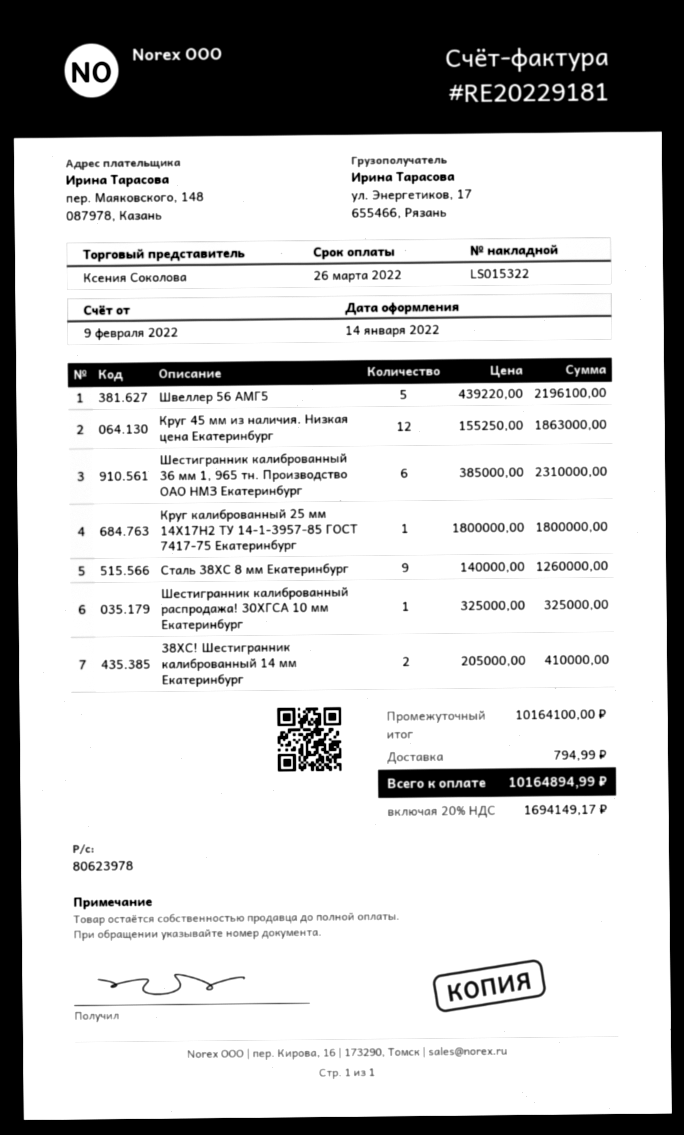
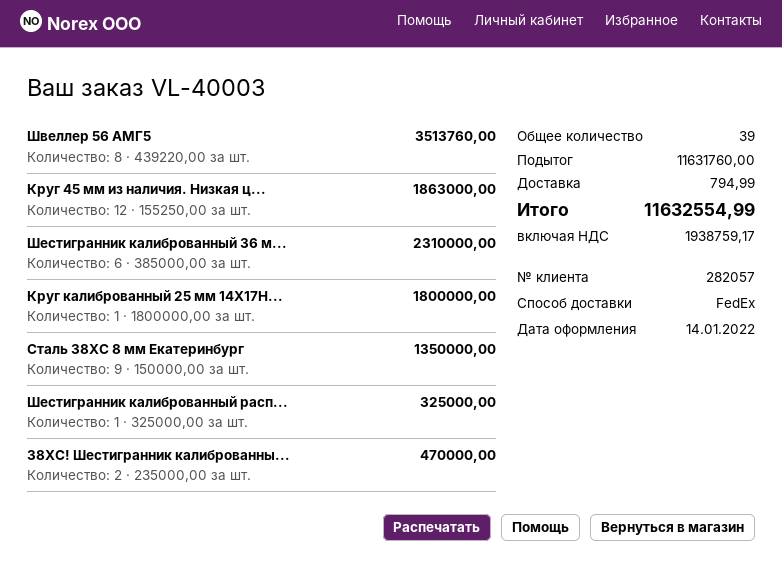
Швеллер 56 АМГ5: 5 x 439220.00 = 2196100.00 -> 8 x 439220.00 = 3513760.00
Сталь 38ХС 8 мм Екатеринбург: 9 x 140000.00 = 1260000.00 -> 9 x 150000.00 = 1350000.00
38ХС! Шестигранник калиброванный 14 мм Екатеринбург: 2 x 205000.00 = 410000.00 -> 2 x 235000.00 = 470000.00
subtotal: 10164100.00 -> 11631760.00
tax: 1694149.17 -> 1938759.17
total: 10164894.99 -> 11632554.99

